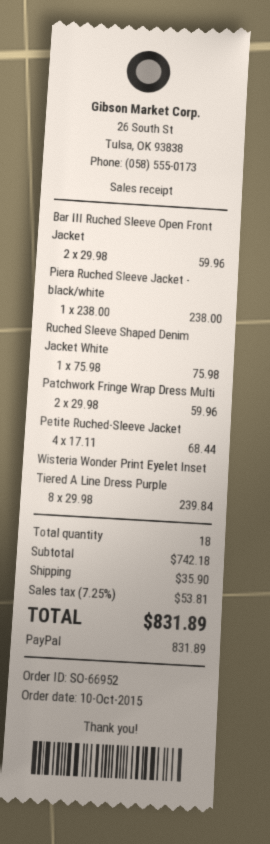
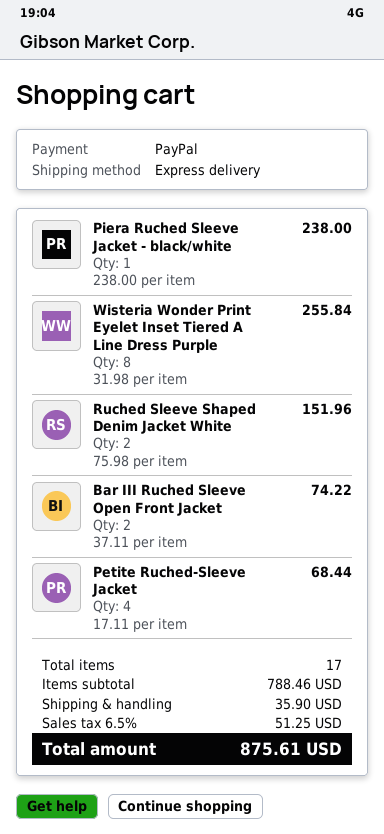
Bar III Ruched Sleeve Open Front Jacket: 2 x 29.98 = 59.96 -> 2 x 37.11 = 74.22
Ruched Sleeve Shaped Denim Jacket White: 1 x 75.98 = 75.98 -> 2 x 75.98 = 151.96
Patchwork Fringe Wrap Dress Multi: 2 x 29.98 = 59.96 -> none
Wisteria Wonder Print Eyelet Inset Tiered A Line Dress Purple: 8 x 29.98 = 239.84 -> 8 x 31.98 = 255.84
total quantity: 18 -> 17
subtotal: 742.18 -> 788.46
tax: 7.25% = 53.81 -> 6.5% = 51.25
total: 831.89 -> 875.61

